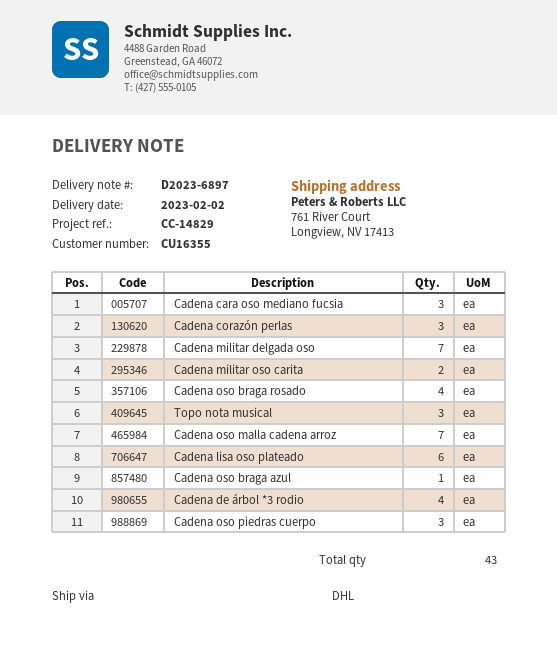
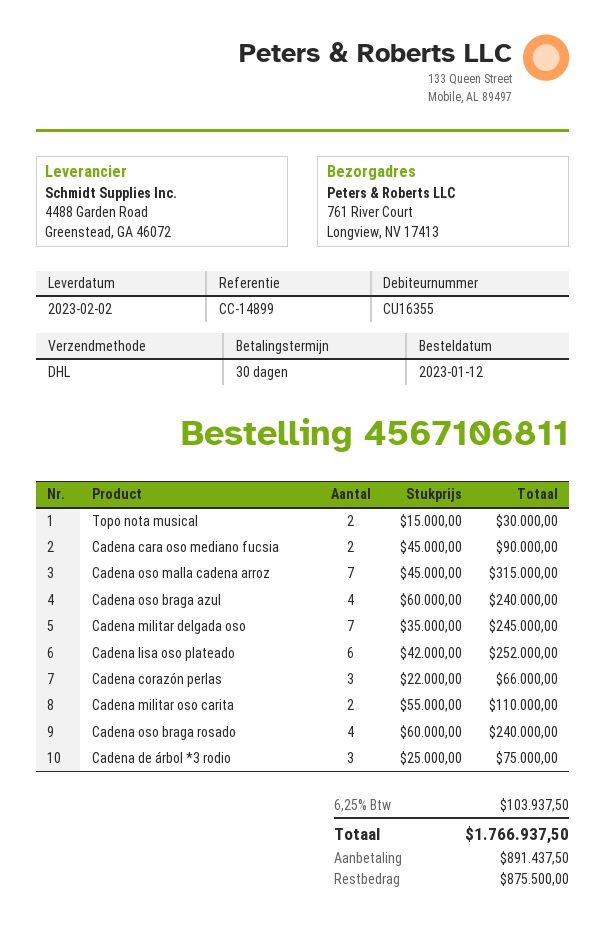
reference: CC-14829 -> CC-14899
Cadena cara oso mediano fucsia: 3 -> 2
Topo nota musical: 3 -> 2
Cadena oso braga azul: 1 -> 4
Cadena de árbol *3 rodio: 4 -> 3
Cadena oso piedras cuerpo: 3 -> none

